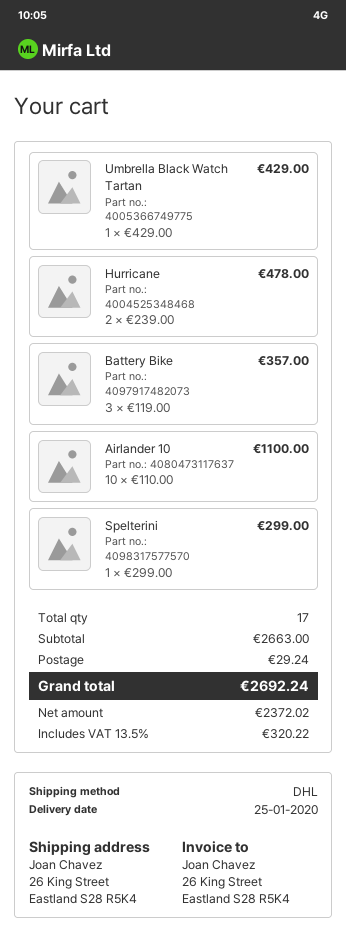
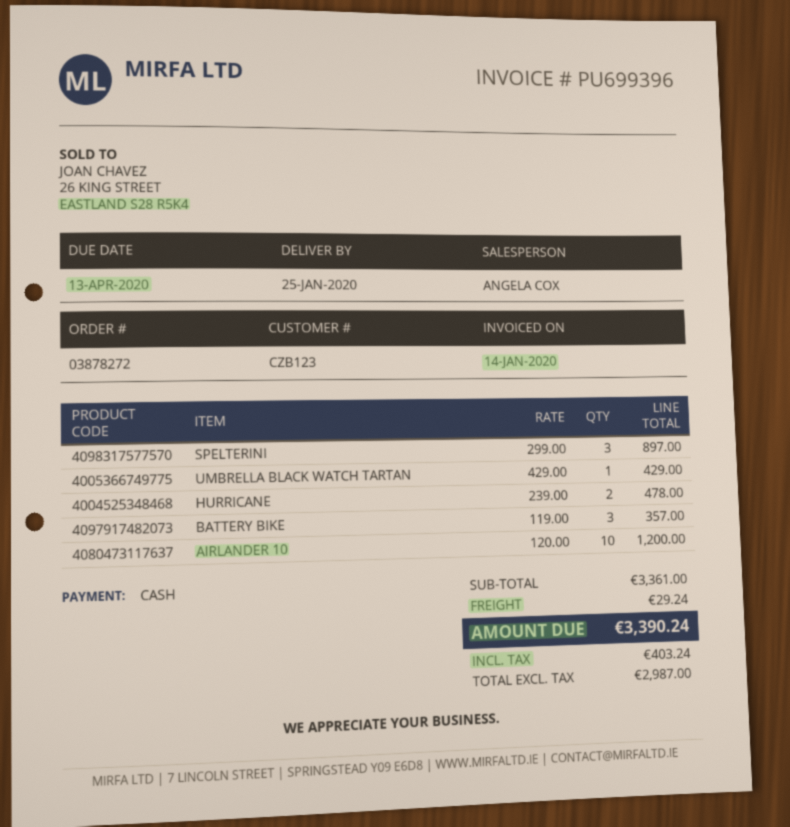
Airlander 10: 10 x 110.00 = 1100.00 -> 10 x 120.00 = 1200.00
Spelterini: 1 x 299.00 = 299.00 -> 3 x 299.00 = 897.00
subtotal: 2663.00 -> 3361.00
net: 2372.02 -> 2987.00
tax: 320.22 -> 403.24
total: 2692.24 -> 3390.24

